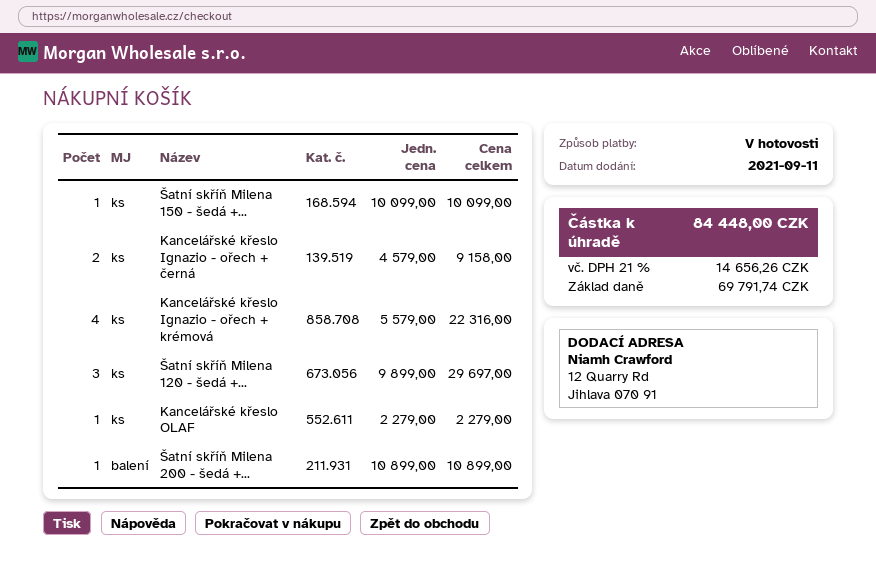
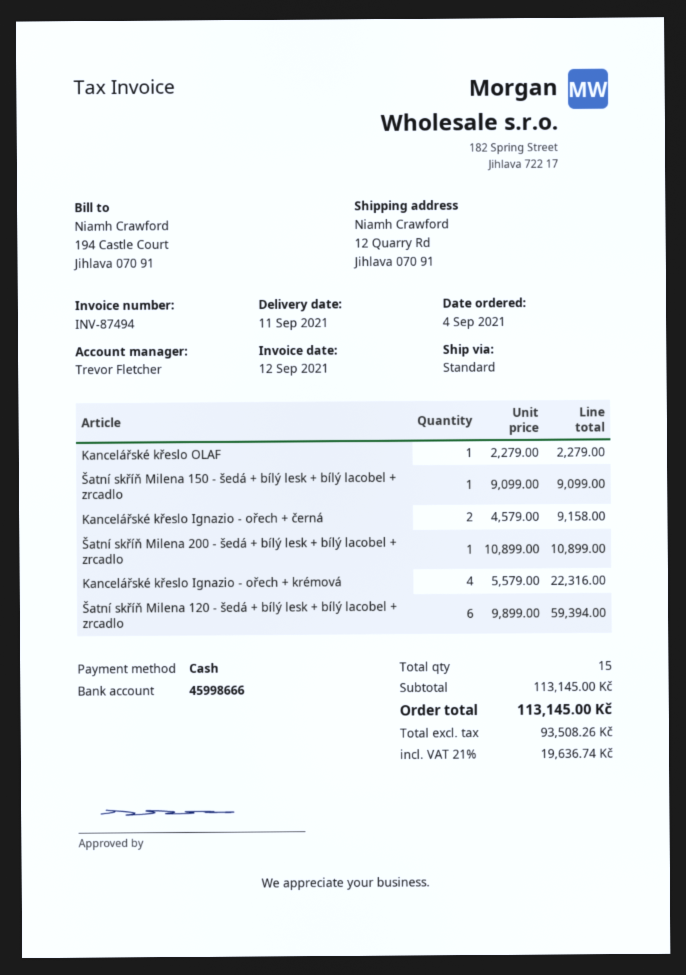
Šatní skříň Milena 150 - šedá +...: 1 x 10099.00 = 10099.00 -> 1 x 9099.00 = 9099.00
Šatní skříň Milena 120 - šedá +...: 3 x 9899.00 = 29697.00 -> 6 x 9899.00 = 59394.00
net: 69791.74 -> 93508.26
tax: 21% = 14656.26 -> 21% = 19636.74
total: 84448.00 -> 113145.00

